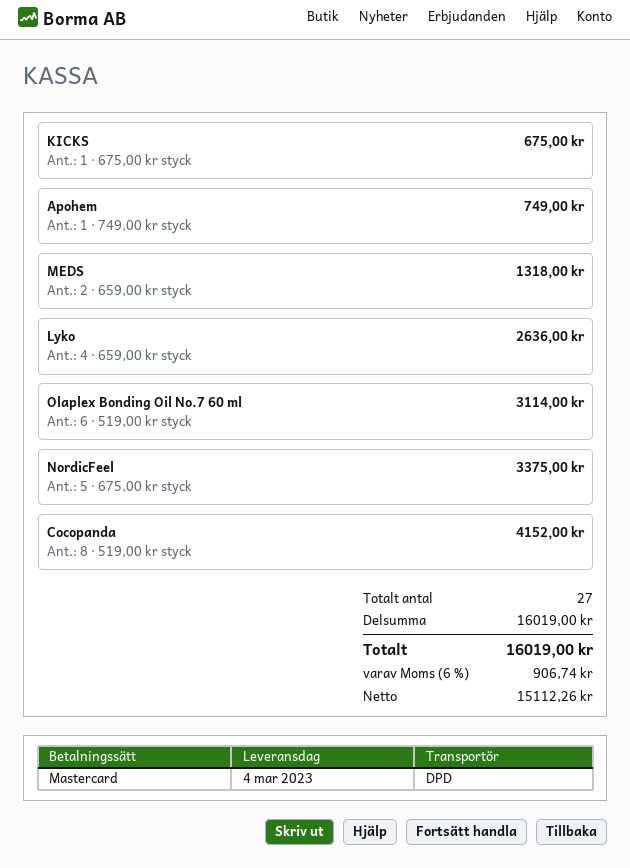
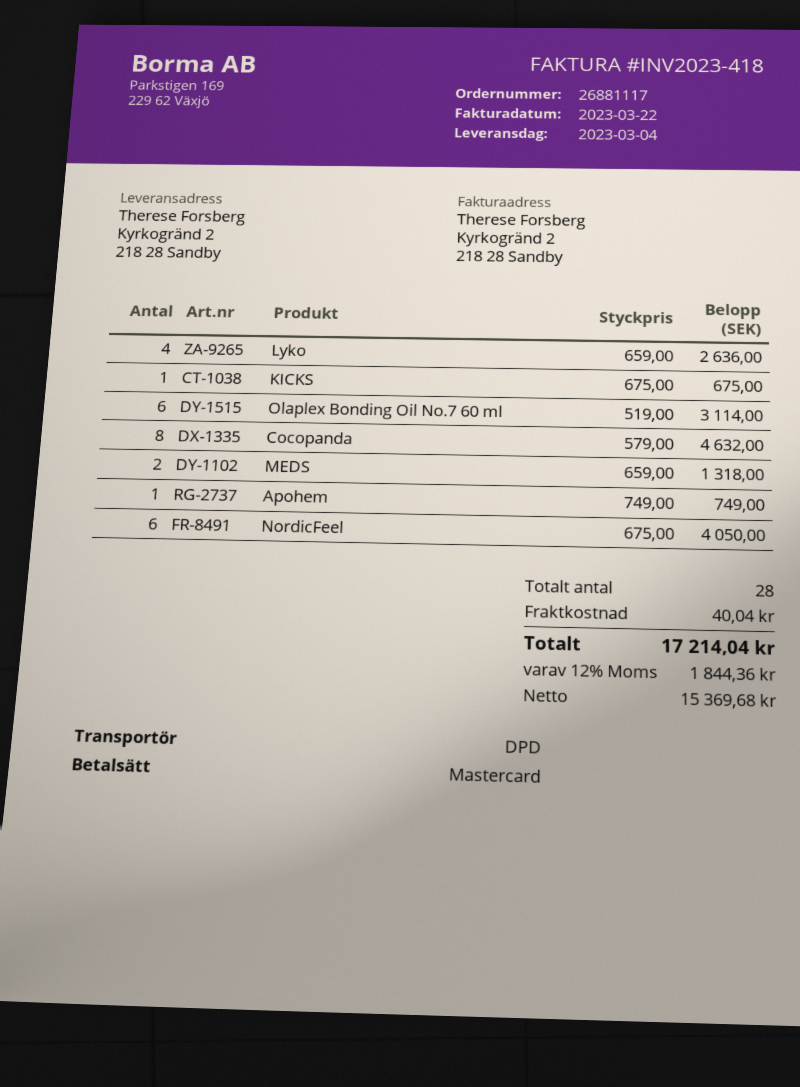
NordicFeel: 5 x 675.00 = 3375.00 -> 6 x 675.00 = 4050.00
Cocopanda: 8 x 519.00 = 4152.00 -> 8 x 579.00 = 4632.00
total quantity: 27 -> 28
shipping: none -> 40.04
net: 15112.26 -> 15369.68
tax: 6% = 906.74 -> 12% = 1844.36
total: 16019.00 -> 17214.04

